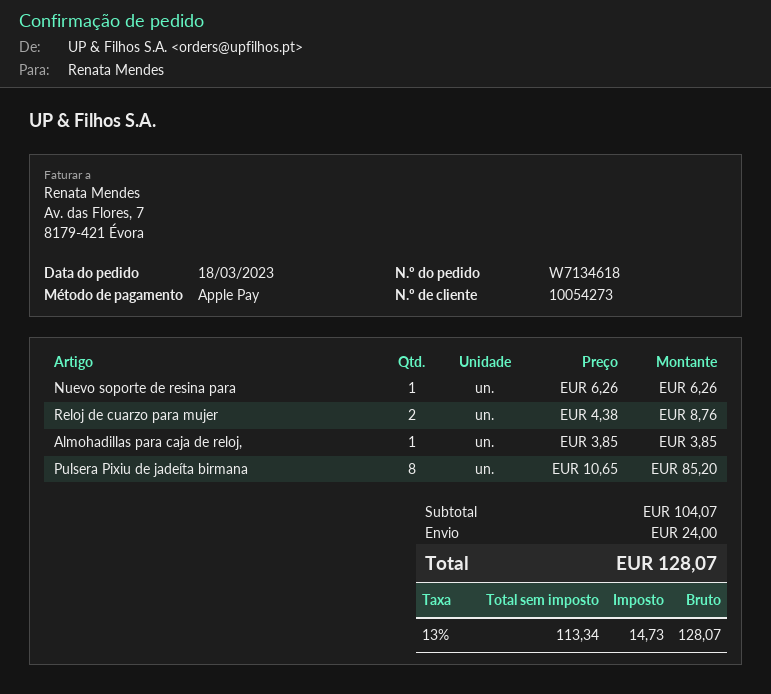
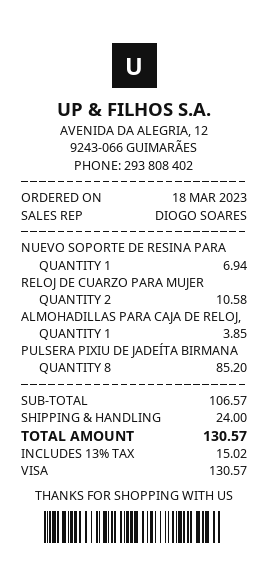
payment method: Apple Pay -> Visa
Nuevo soporte de resina para: 1 for 6.26 -> 1 for 6.94
Reloj de cuarzo para mujer: 2 for 8.76 -> 2 for 10.58
subtotal: 104.07 -> 106.57
tax: 13% = 14.73 -> 13% = 15.02
total: 128.07 -> 130.57

